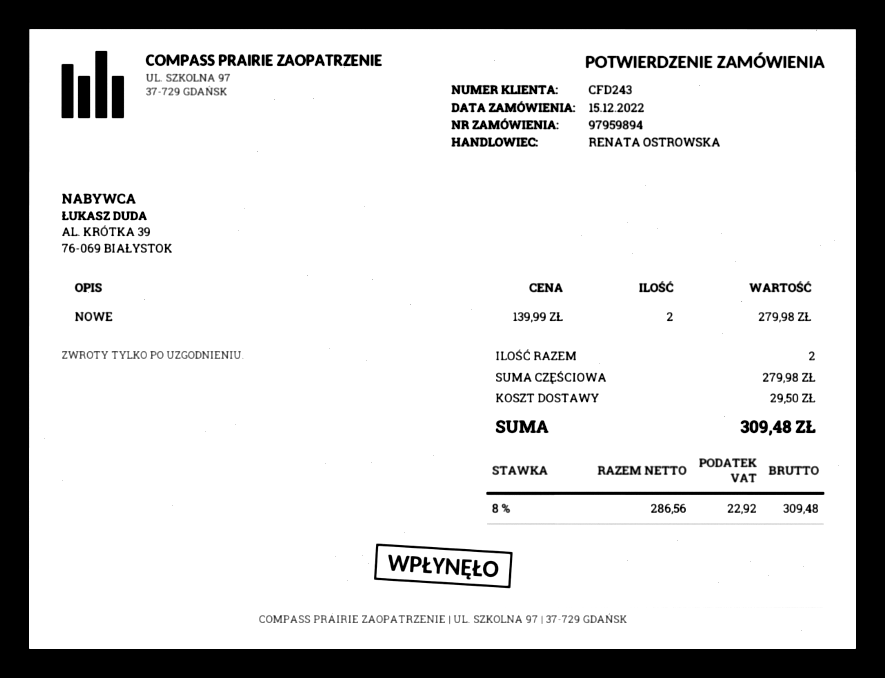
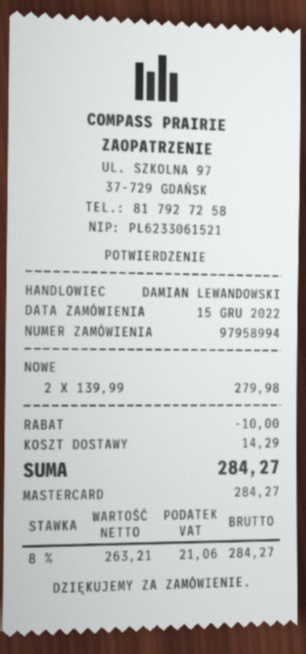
order number: 97959894 -> 97958994
sales rep: RENATA OSTROWSKA -> DAMIAN LEWANDOWSKI
discount: none -> 10.00
shipping: 29.50 -> 14.29
net: 286.56 -> 263.21
tax: 8% = 22.92 -> 8% = 21.06
total: 309.48 -> 284.27

